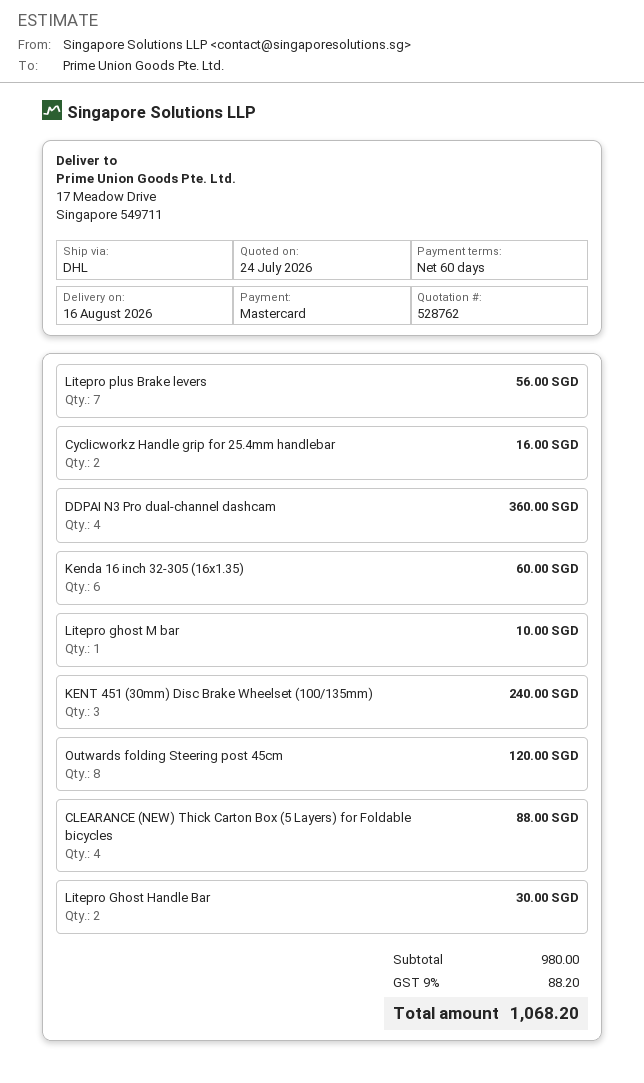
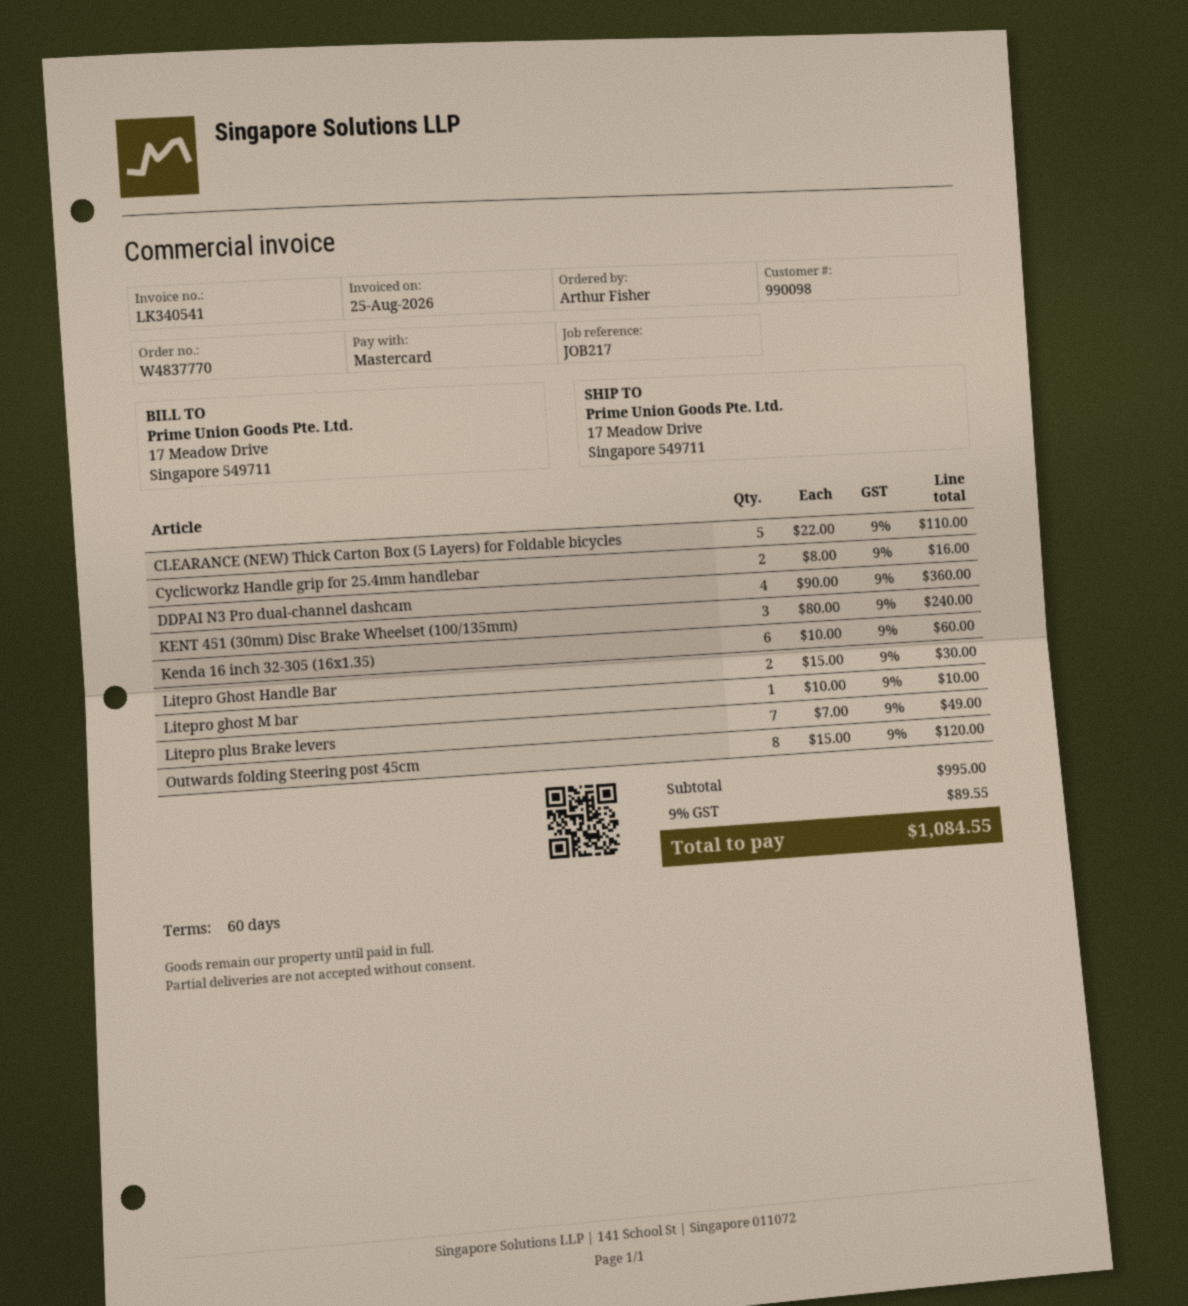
Litepro plus Brake levers: 7 for 56.00 -> 7 for 49.00
CLEARANCE (NEW) Thick Carton Box (5 Layers) for Foldable bicycles: 4 for 88.00 -> 5 for 110.00
subtotal: 980.00 -> 995.00
tax: 9% = 88.20 -> 9% = 89.55
total: 1068.20 -> 1084.55

